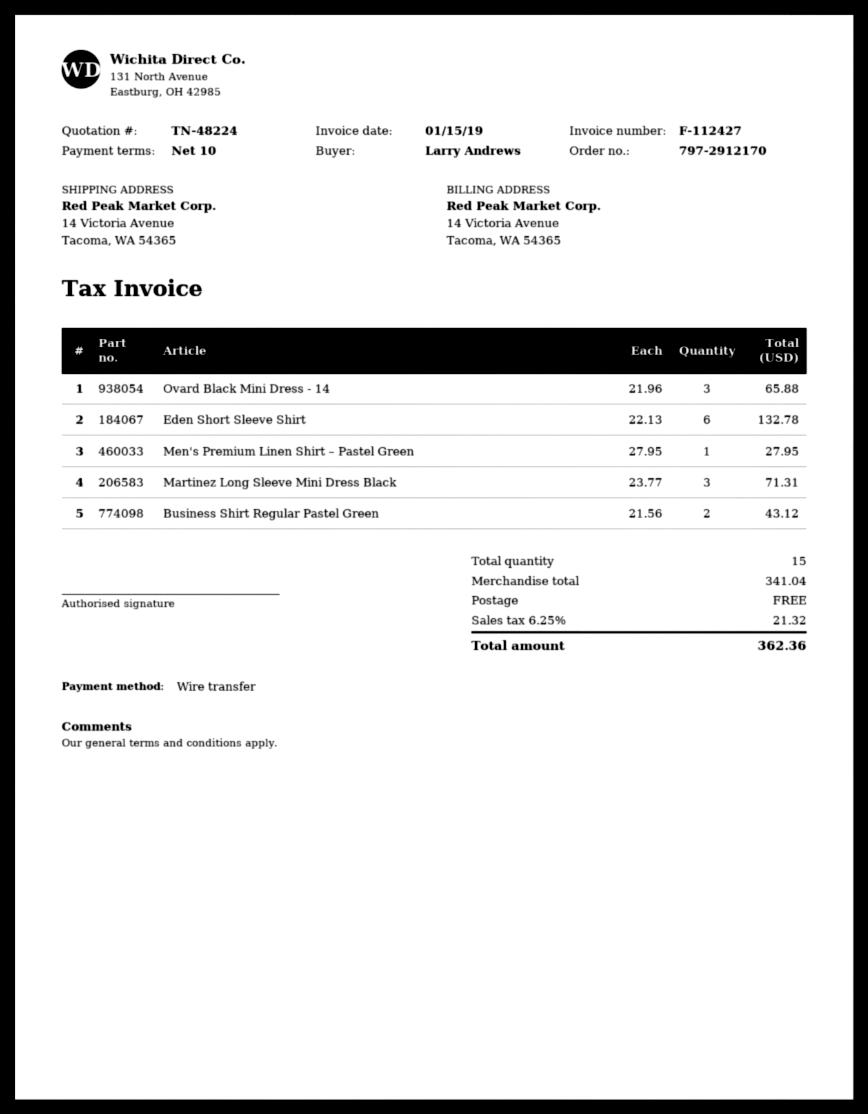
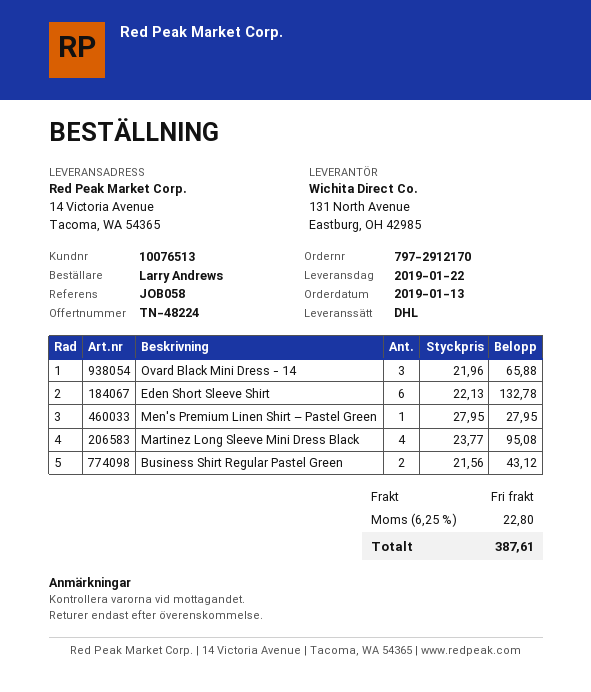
Martinez Long Sleeve Mini Dress Black: 3 x 23.77 = 71.31 -> 4 x 23.77 = 95.08
tax: 6.25% = 21.32 -> 6.25% = 22.80
total: 362.36 -> 387.61

